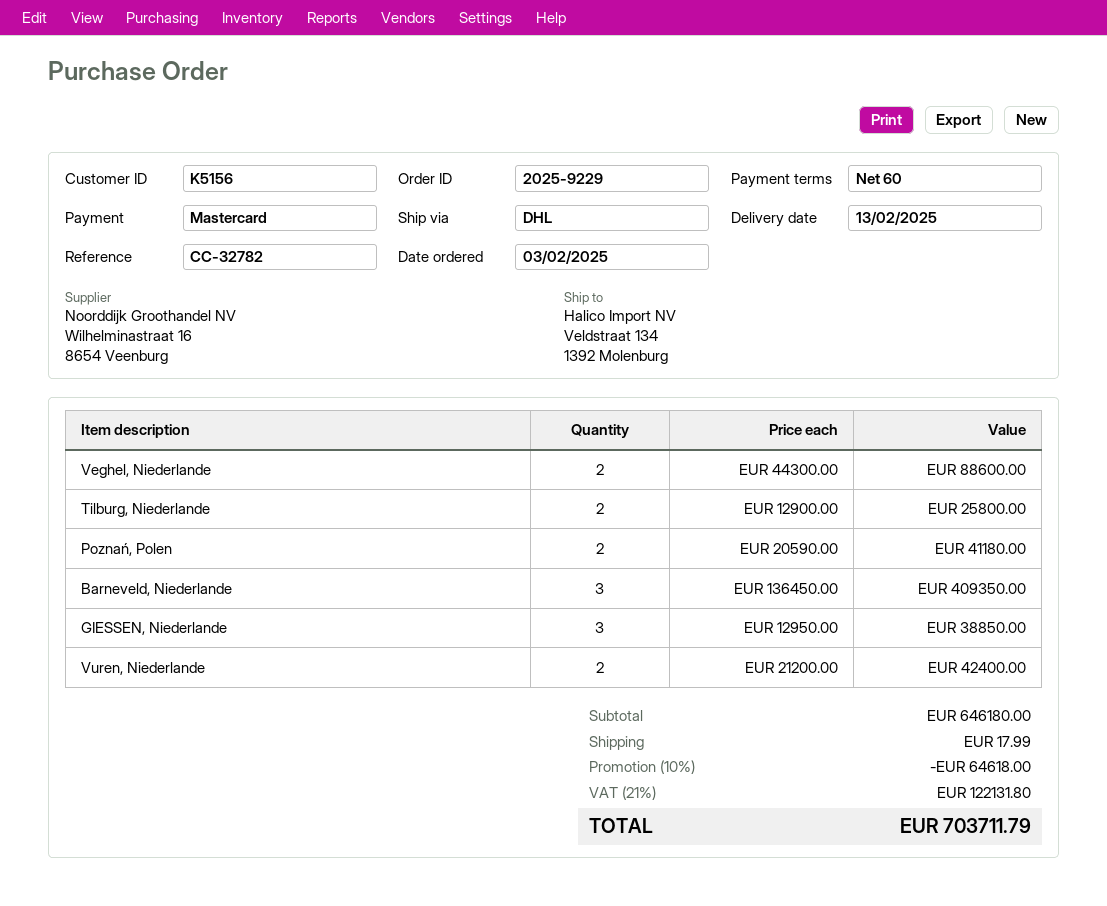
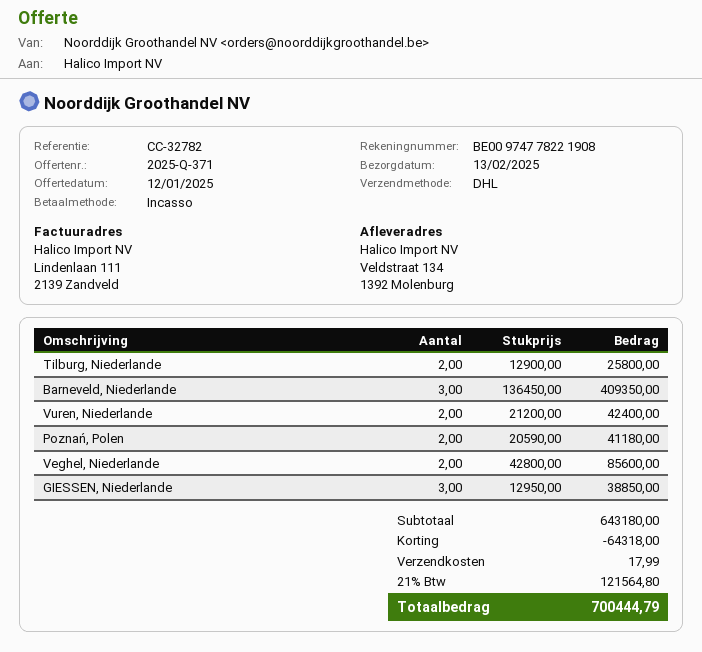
payment method: Mastercard -> direct debit
Veghel, Niederlande: 2 x 44300.00 = 88600.00 -> 2 x 42800.00 = 85600.00
subtotal: 646180.00 -> 643180.00
discount: 64618.00 -> 64318.00
tax: 21% = 122131.80 -> 21% = 121564.80
total: 703711.79 -> 700444.79

